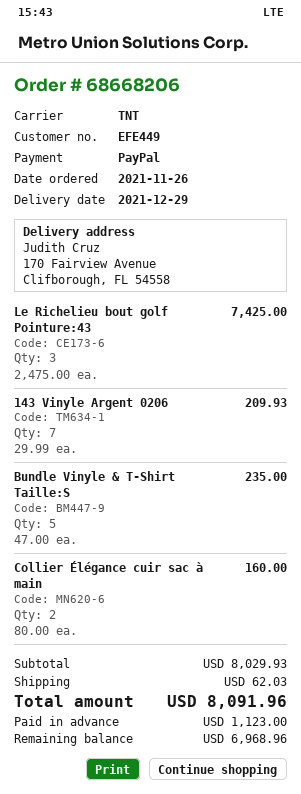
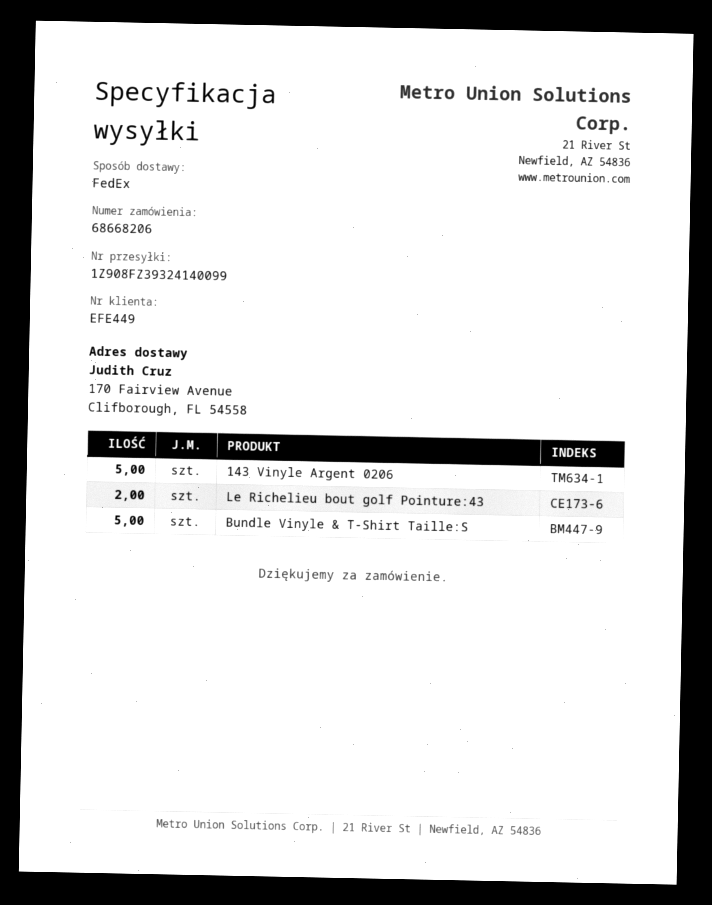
shipping method: TNT -> FedEx
Le Richelieu bout golf Pointure:43: 3 -> 2
143 Vinyle Argent 0206: 7 -> 5
Collier Élégance cuir sac à main: 2 -> none

